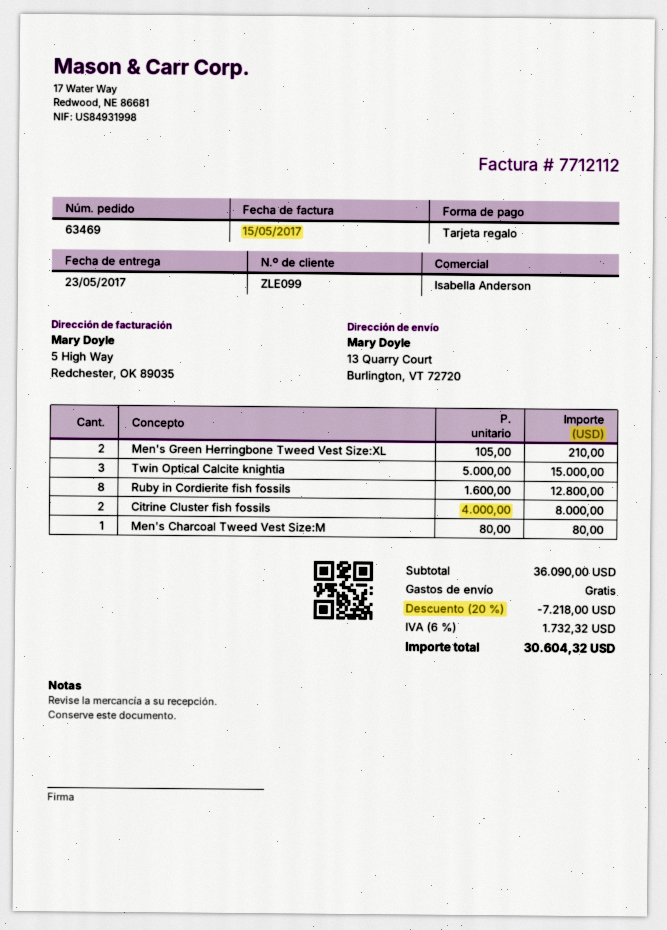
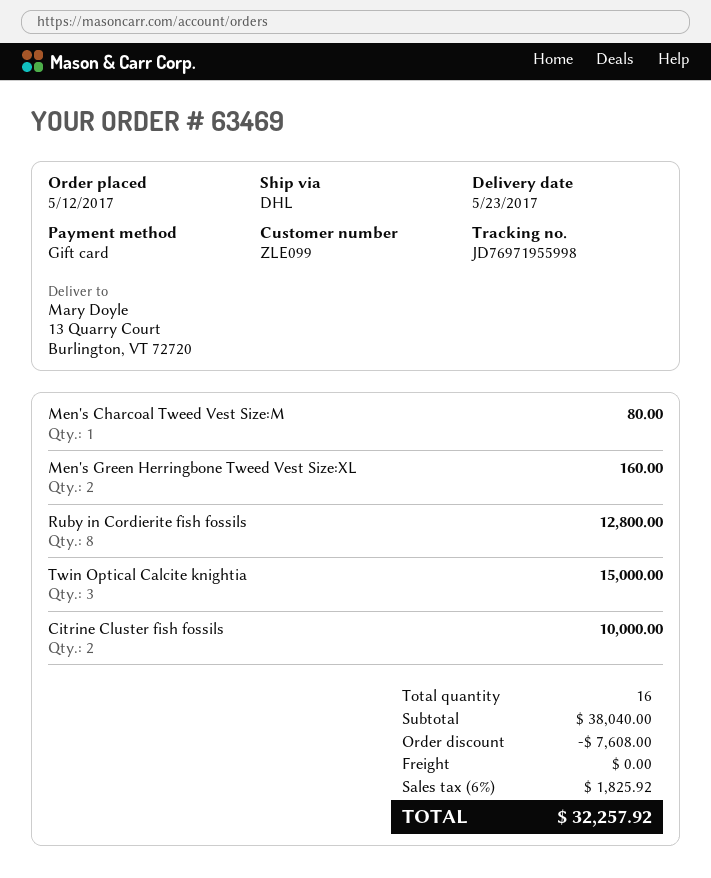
Men's Green Herringbone Tweed Vest Size:XL: 2 for 210.00 -> 2 for 160.00
Citrine Cluster fish fossils: 2 for 8000.00 -> 2 for 10000.00
subtotal: 36090.00 -> 38040.00
discount: 7218.00 -> 7608.00
tax: 6% = 1732.32 -> 6% = 1825.92
total: 30604.32 -> 32257.92

